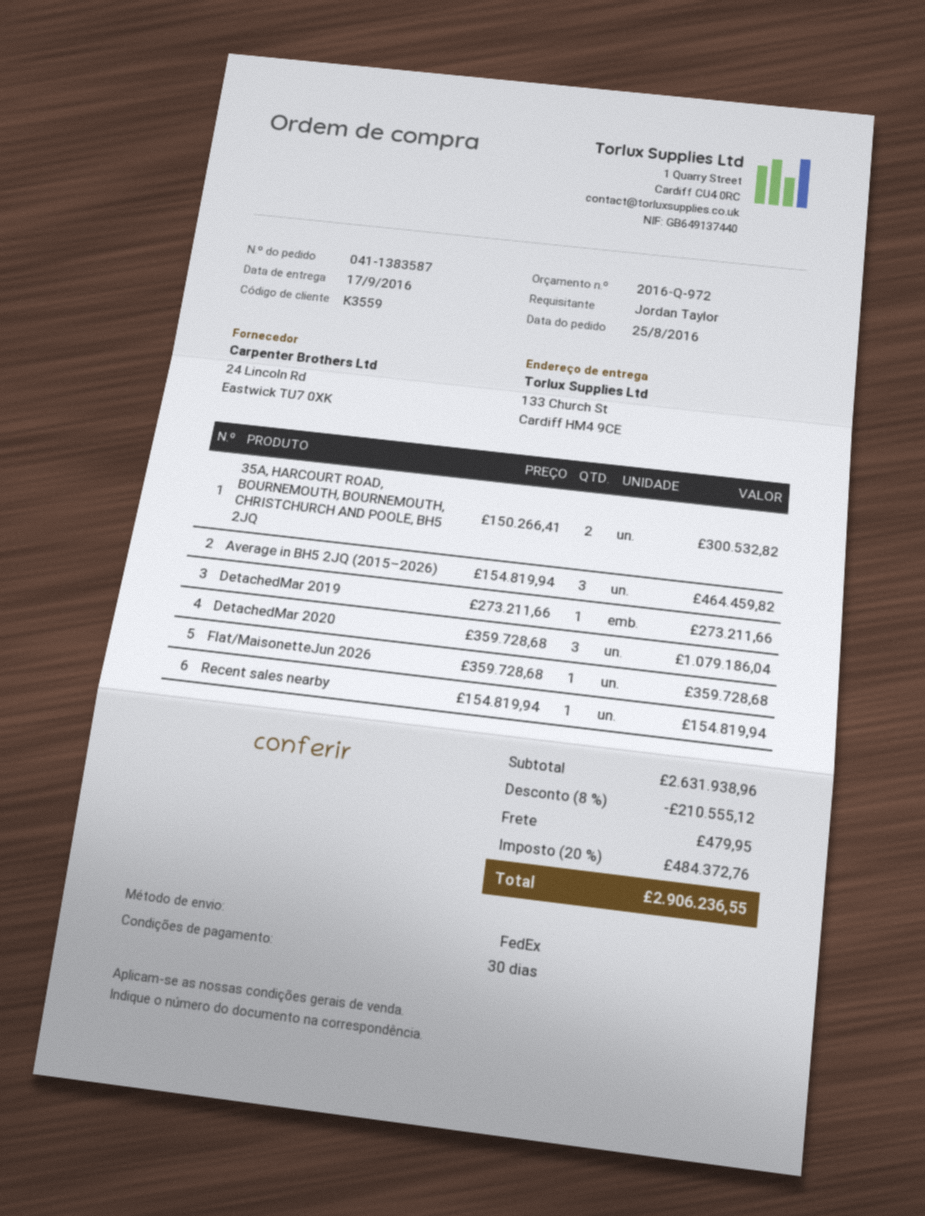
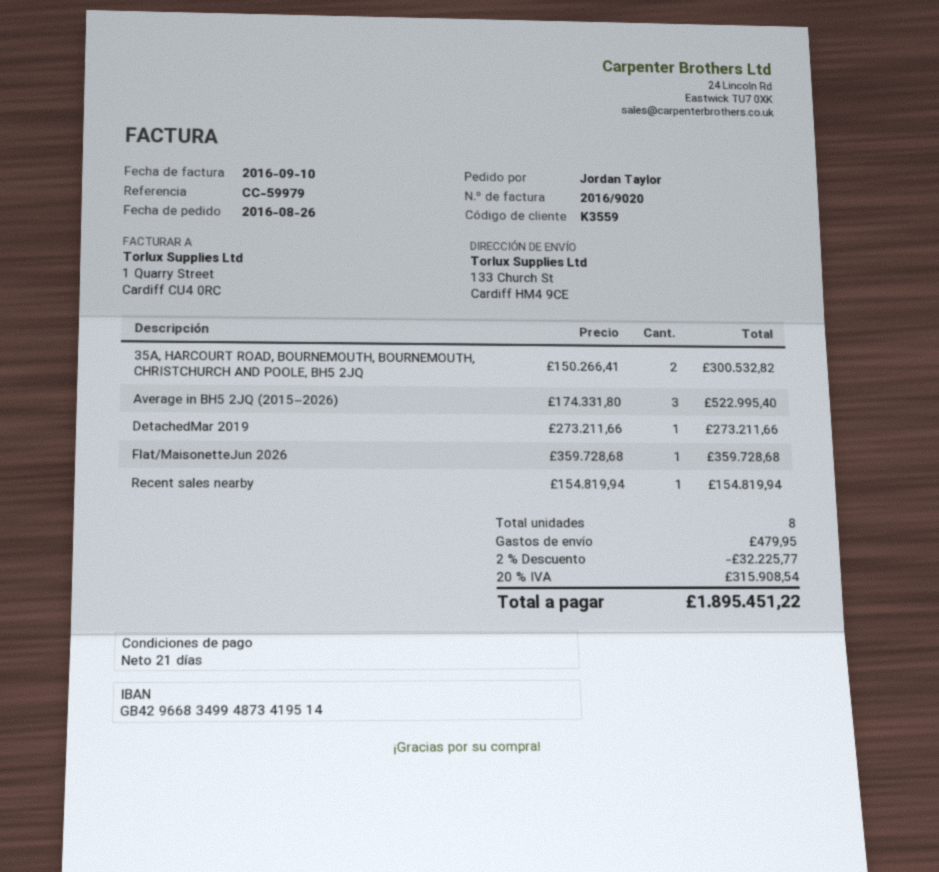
order date: 2016-08-25 -> 2016-08-26
payment terms: 30 days -> 21 days
Average in BH5 2JQ (2015–2026): 3 x 154819.94 = 464459.82 -> 3 x 174331.80 = 522995.40
DetachedMar 2020: 3 x 359728.68 = 1079186.04 -> none
discount: 8% = 210555.12 -> 2% = 32225.77
tax: 20% = 484372.76 -> 20% = 315908.54
total: 2906236.55 -> 1895451.22

